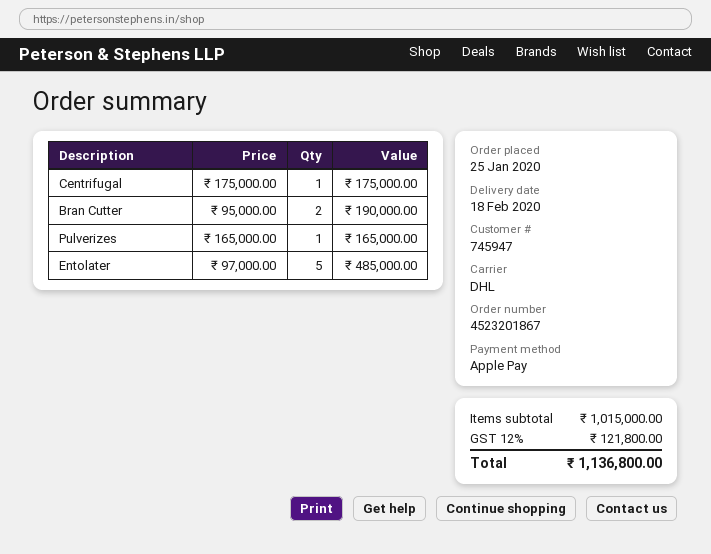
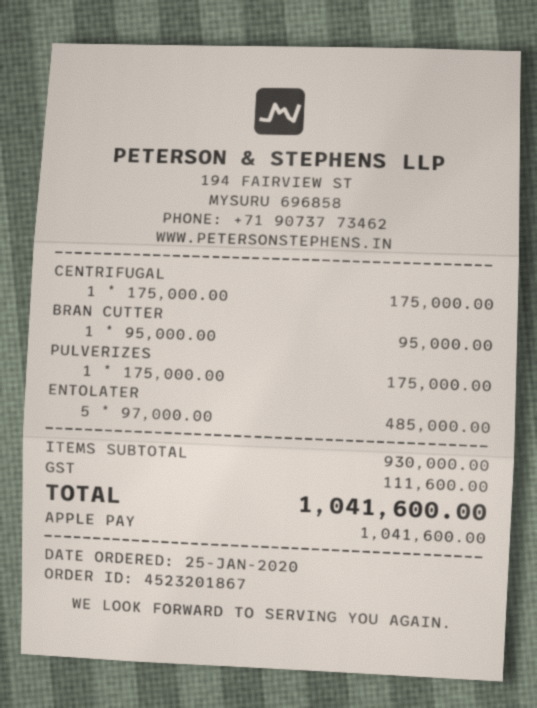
Bran Cutter: 2 x 95000.00 = 190000.00 -> 1 x 95000.00 = 95000.00
Pulverizes: 1 x 165000.00 = 165000.00 -> 1 x 175000.00 = 175000.00
subtotal: 1015000.00 -> 930000.00
tax: 121800.00 -> 111600.00
total: 1136800.00 -> 1041600.00

